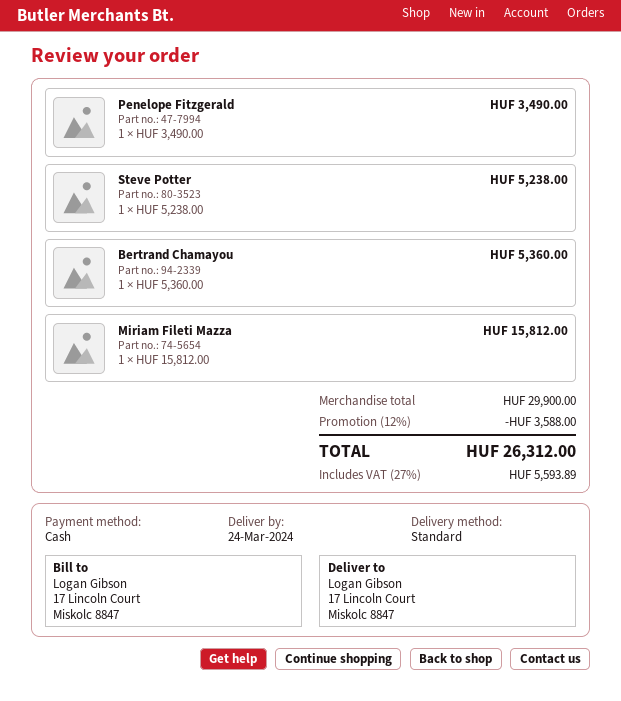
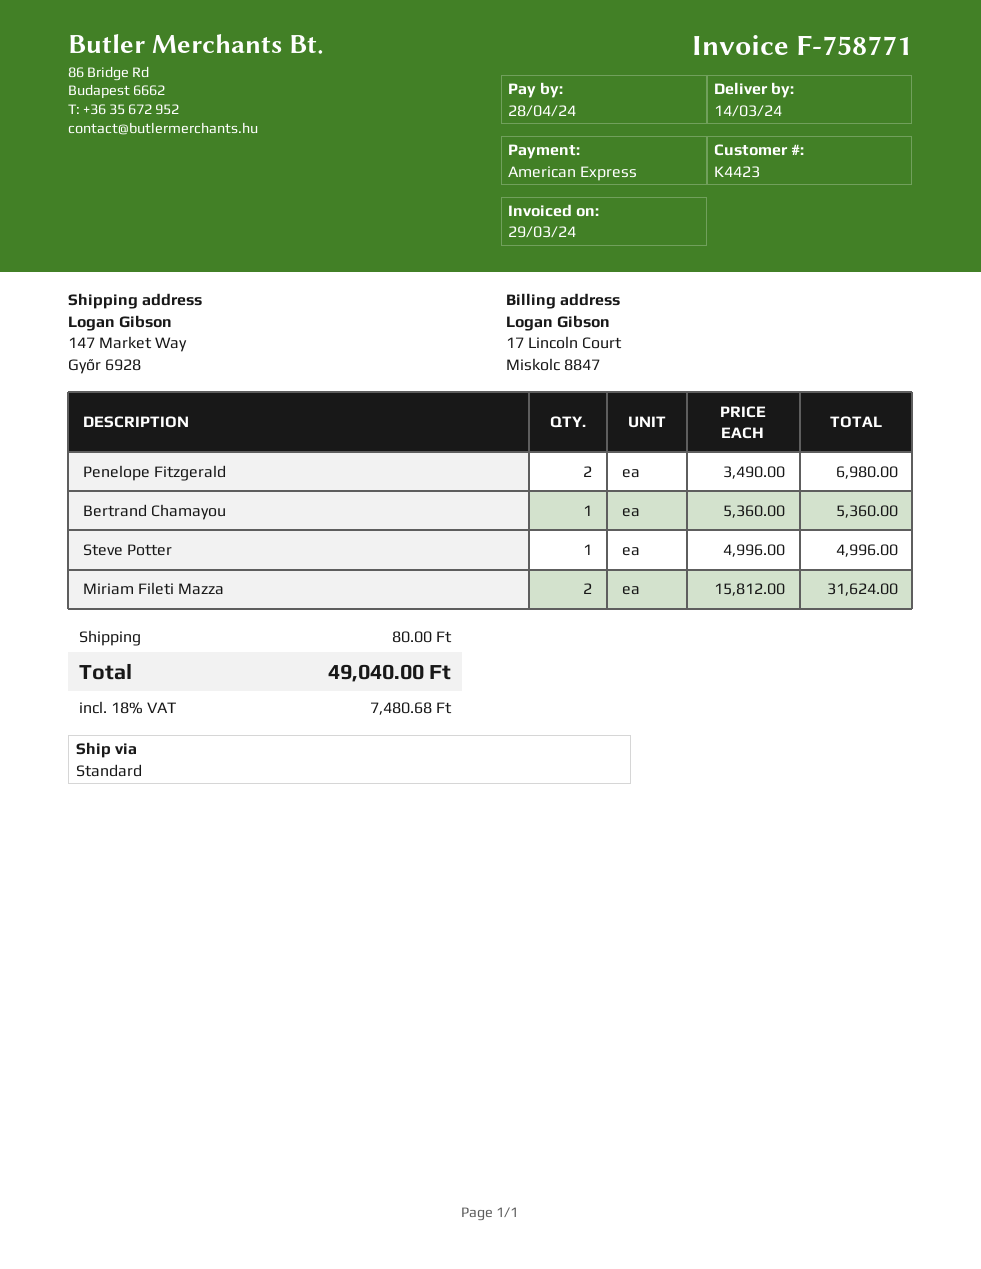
delivery date: 2024-03-24 -> 2024-03-14
payment method: cash -> American Express
ship to: 17 Lincoln Court, Miskolc 8847 -> 147 Market Way, Győr 6928
Penelope Fitzgerald: 1 x 3490.00 = 3490.00 -> 2 x 3490.00 = 6980.00
Steve Potter: 1 x 5238.00 = 5238.00 -> 1 x 4996.00 = 4996.00
Miriam Fileti Mazza: 1 x 15812.00 = 15812.00 -> 2 x 15812.00 = 31624.00
discount: 12% = 3588.00 -> none
shipping: none -> 80.00
tax: 27% = 5593.89 -> 18% = 7480.68
total: 26312.00 -> 49040.00

